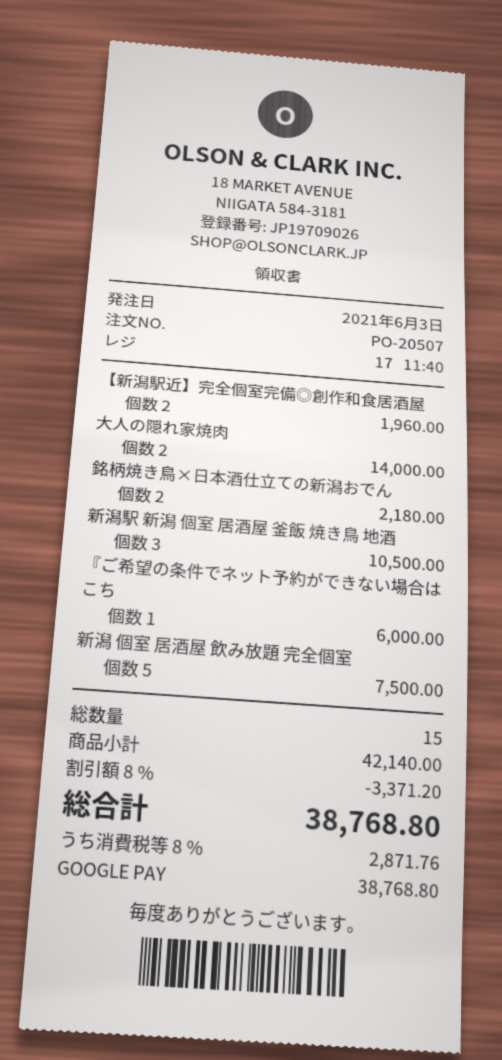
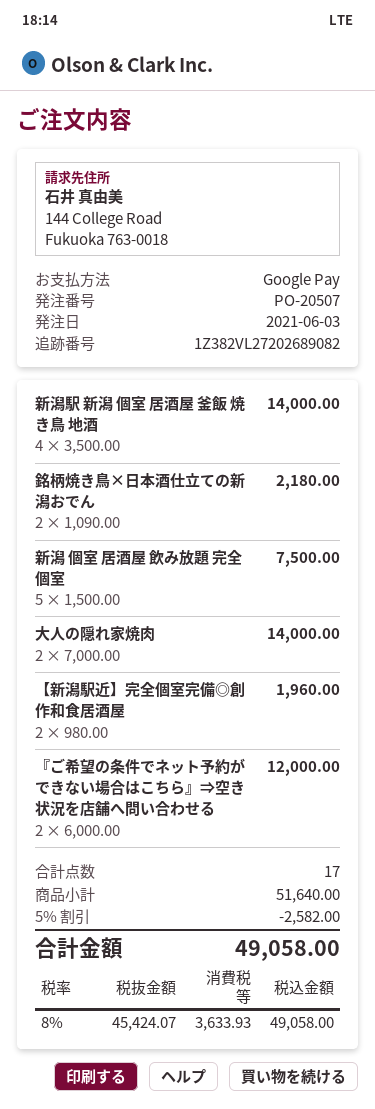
新潟駅 新潟 個室 居酒屋 釜飯 焼き鳥 地酒: 3 for 10500.00 -> 4 for 14000.00
『ご希望の条件でネット予約ができない場合はこち: 1 for 6000.00 -> 2 for 12000.00
total quantity: 15 -> 17
subtotal: 42140.00 -> 51640.00
discount: 8% = 3371.20 -> 5% = 2582.00
tax: 8% = 2871.76 -> 8% = 3633.93
total: 38768.80 -> 49058.00

